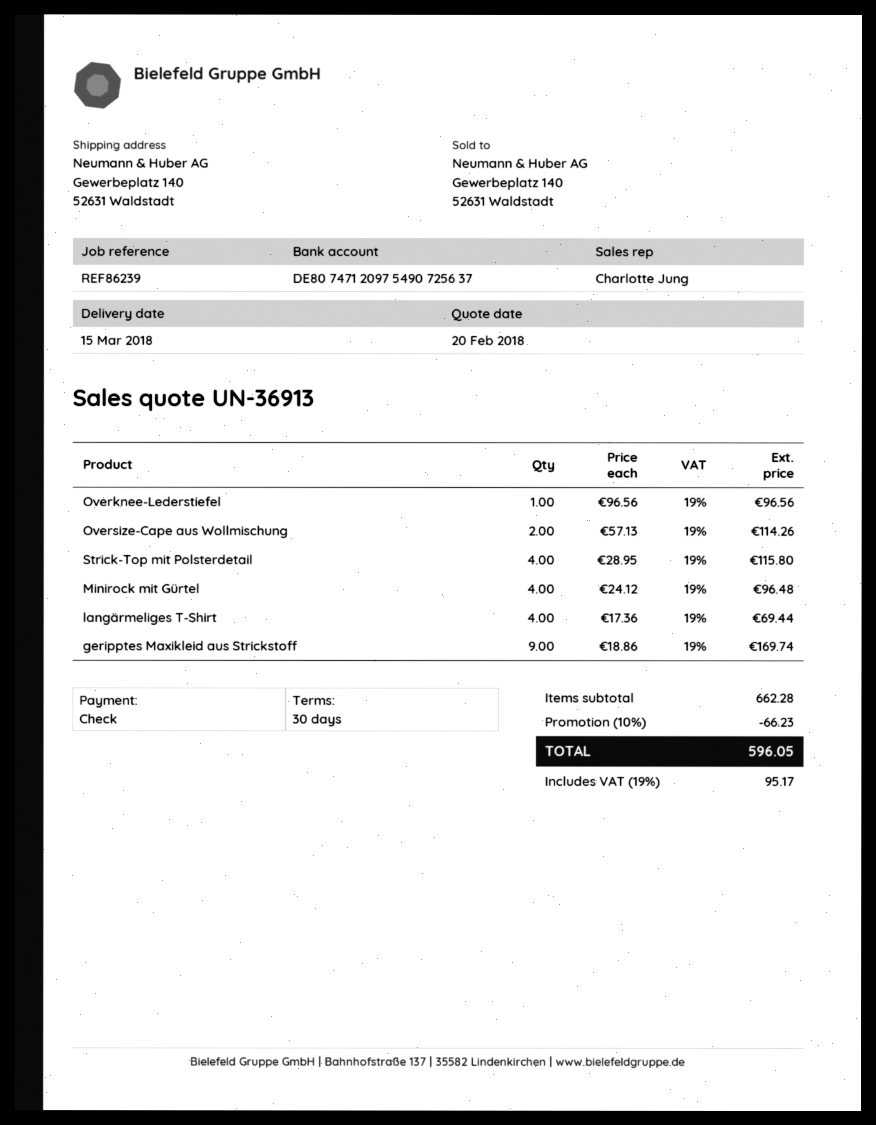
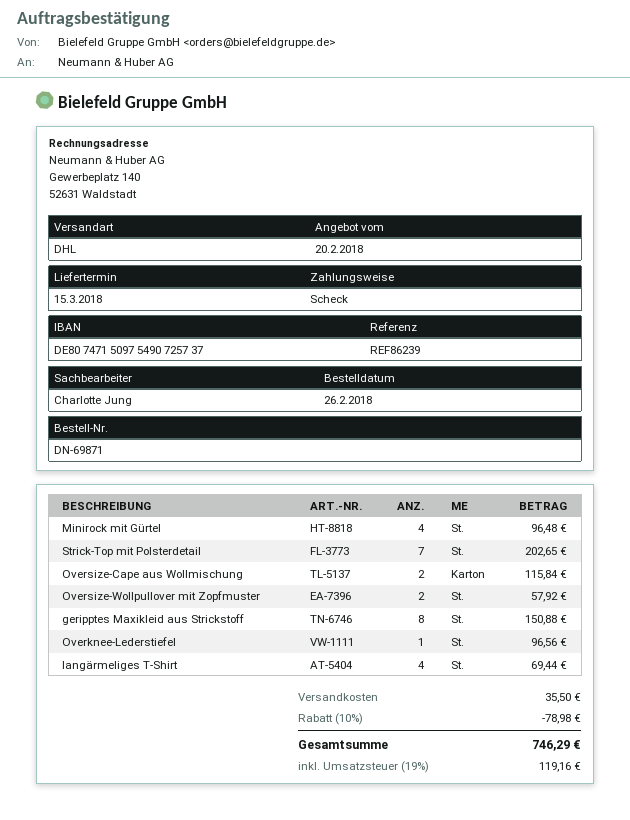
bank account: DE80747120975490725637 -> DE80747150975490725737
Oversize-Cape aus Wollmischung: 2 for 114.26 -> 2 for 115.84
Strick-Top mit Polsterdetail: 4 for 115.80 -> 7 for 202.65
geripptes Maxikleid aus Strickstoff: 9 for 169.74 -> 8 for 150.88
Oversize-Wollpullover mit Zopfmuster: none -> 2 for 57.92
discount: 10% = 66.23 -> 10% = 78.98
shipping: none -> 35.50
tax: 19% = 95.17 -> 19% = 119.16
total: 596.05 -> 746.29

